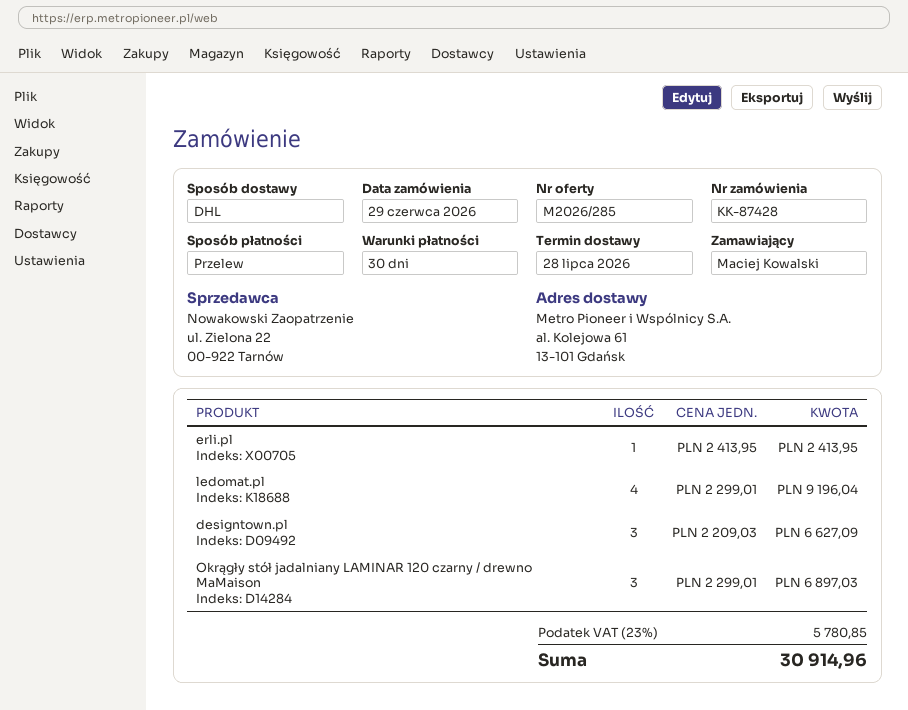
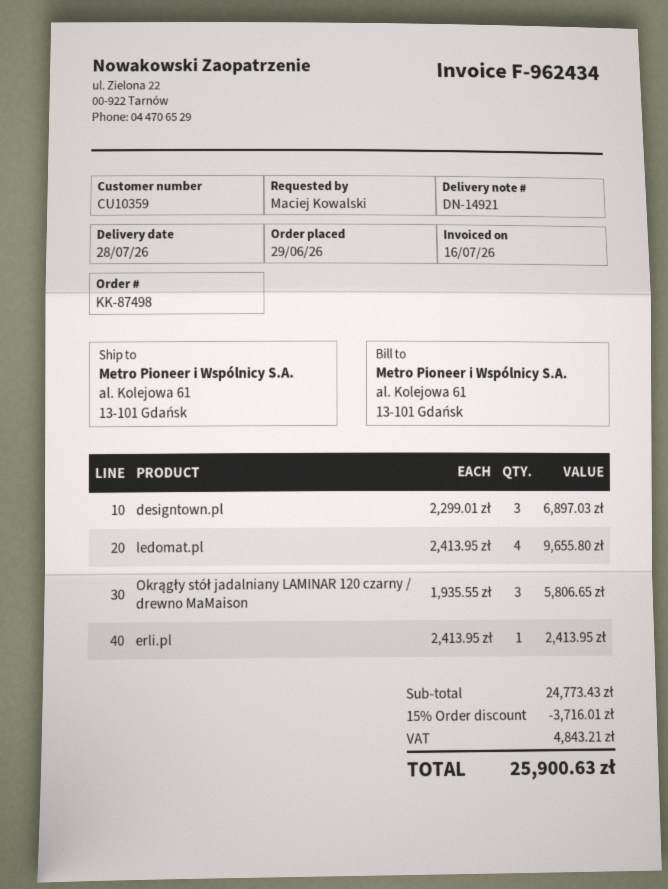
order number: KK-87428 -> KK-87498
ledomat.pl: 4 x 2299.01 = 9196.04 -> 4 x 2413.95 = 9655.80
designtown.pl: 3 x 2209.03 = 6627.09 -> 3 x 2299.01 = 6897.03
Okrągły stół jadalniany LAMINAR 120 czarny / drewno MaMaison: 3 x 2299.01 = 6897.03 -> 3 x 1935.55 = 5806.65
discount: none -> 15% = 3716.01
tax: 5780.85 -> 4843.21
total: 30914.96 -> 25900.63

